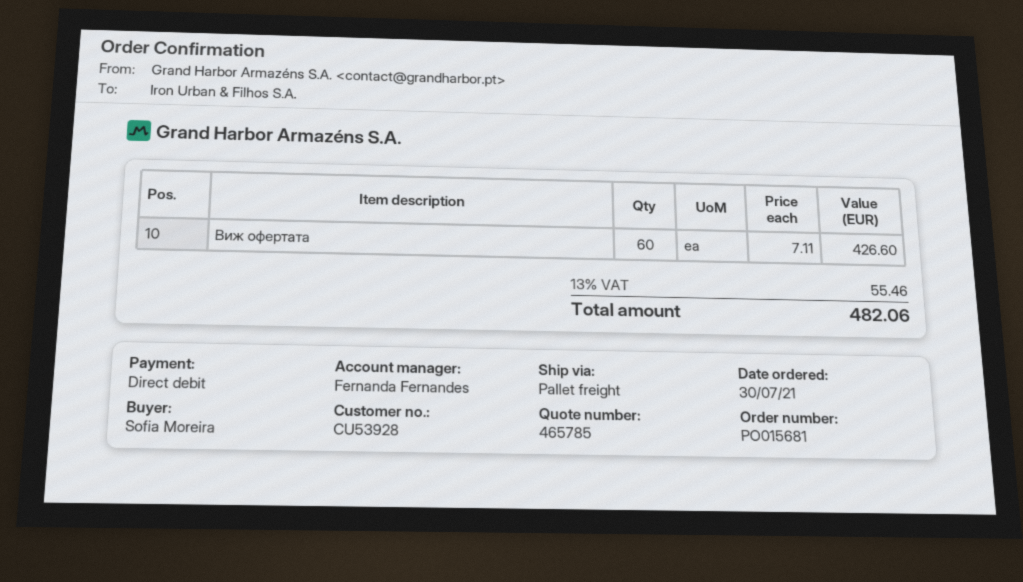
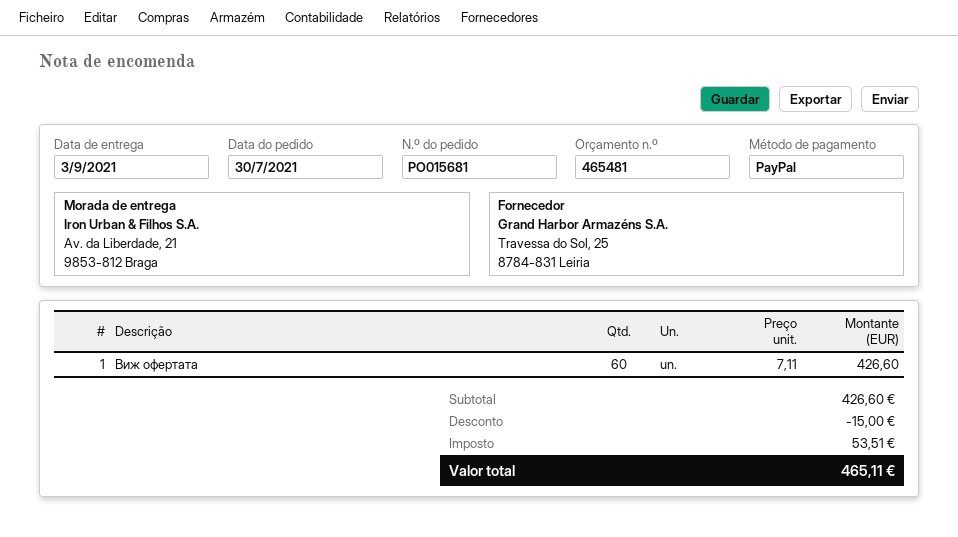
quote number: 465785 -> 465481
payment method: direct debit -> PayPal
discount: none -> 15.00
tax: 55.46 -> 53.51
total: 482.06 -> 465.11

